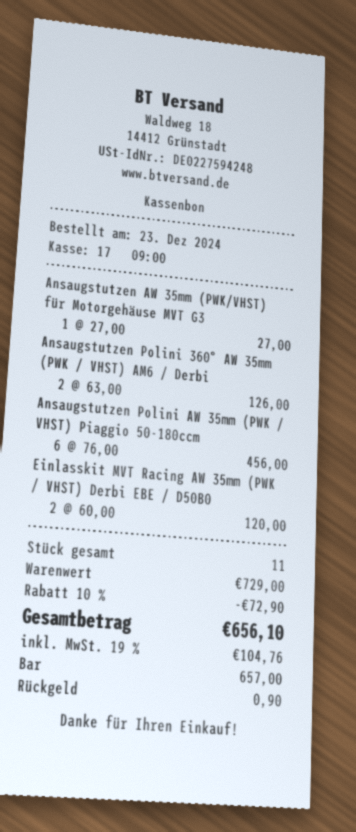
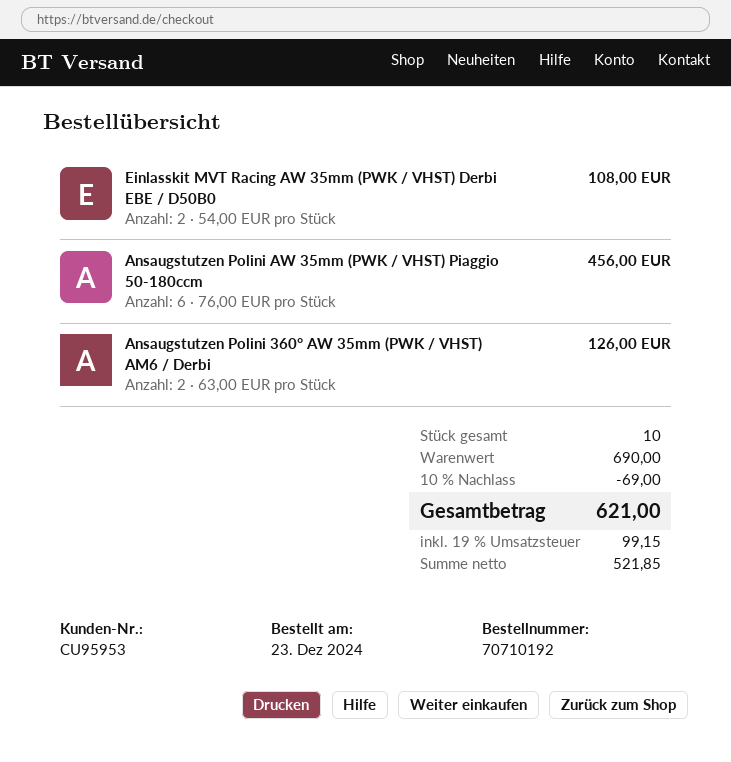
Ansaugstutzen AW 35mm (PWK/VHST) für Motorgehäuse MVT G3: 1 x 27.00 = 27.00 -> none
Einlasskit MVT Racing AW 35mm (PWK / VHST) Derbi EBE / D50B0: 2 x 60.00 = 120.00 -> 2 x 54.00 = 108.00
total quantity: 11 -> 10
subtotal: 729.00 -> 690.00
discount: 10% = 72.90 -> 10% = 69.00
tax: 19% = 104.76 -> 19% = 99.15
total: 656.10 -> 621.00

